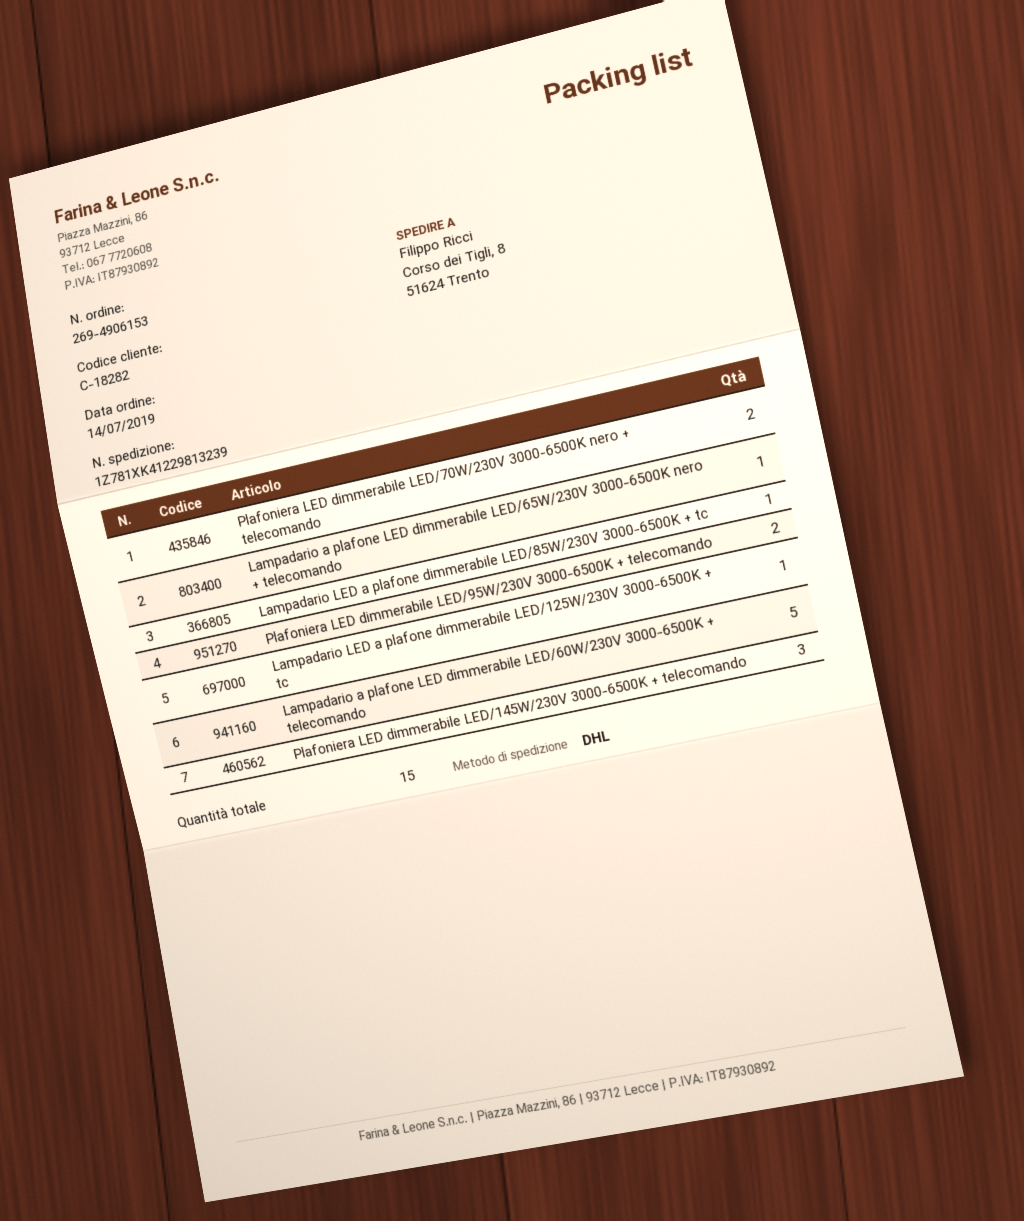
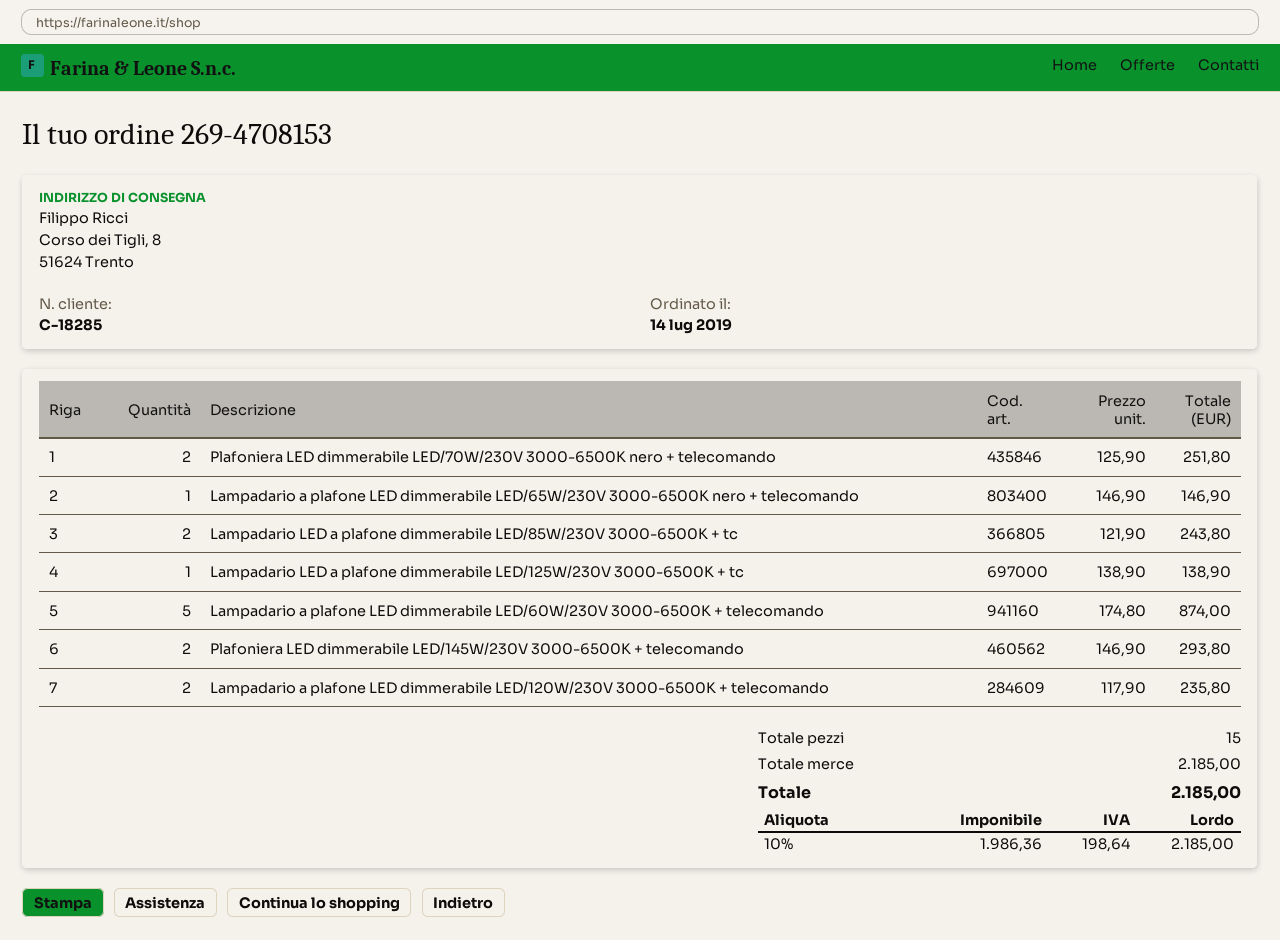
order number: 269-4906153 -> 269-4708153
customer number: C-18282 -> C-18285
Lampadario LED a plafone dimmerabile LED/85W/230V 3000-6500K + tc: 1 -> 2
Plafoniera LED dimmerabile LED/95W/230V 3000-6500K + telecomando: 2 -> none
Plafoniera LED dimmerabile LED/145W/230V 3000-6500K + telecomando: 3 -> 2
Lampadario a plafone LED dimmerabile LED/120W/230V 3000-6500K + telecomando: none -> 2

